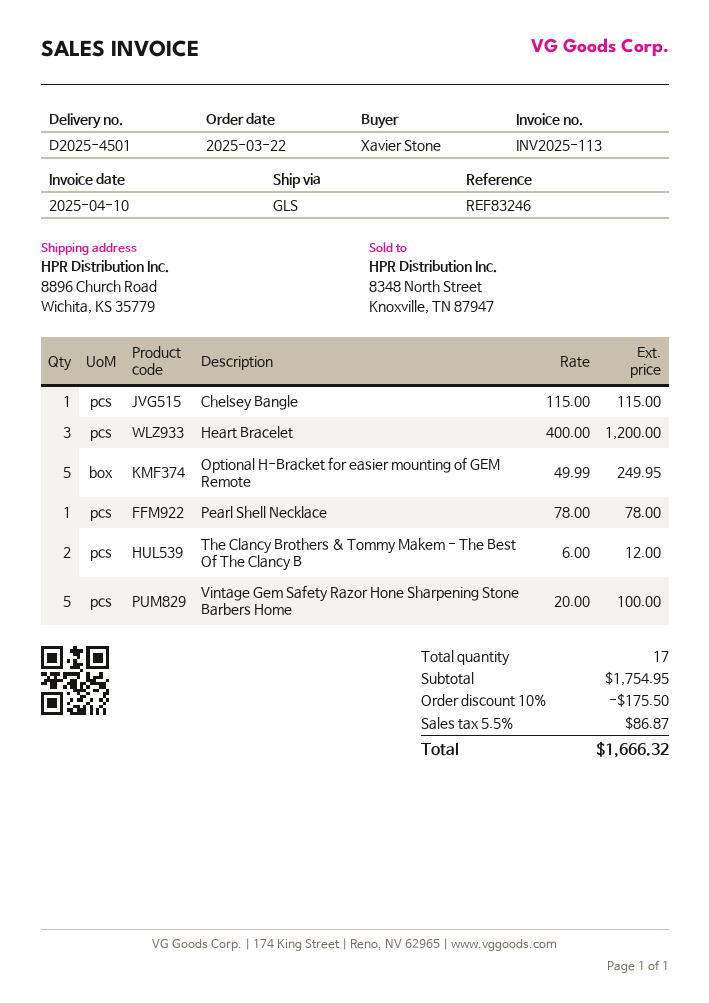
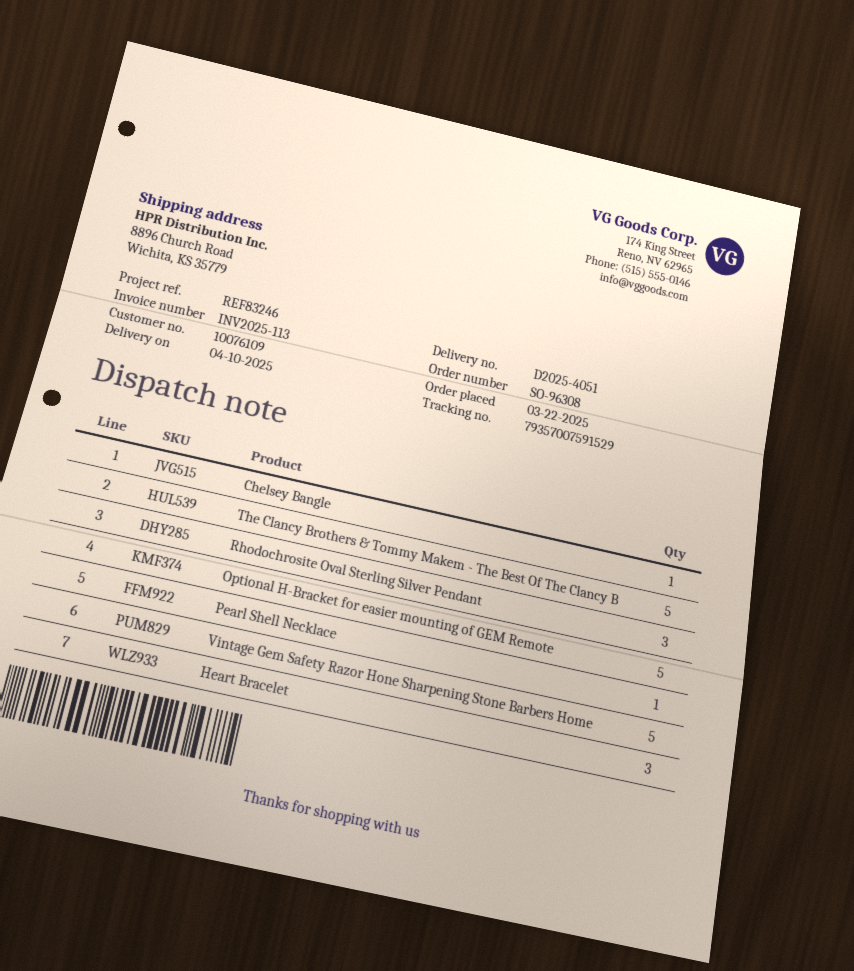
delivery note number: D2025-4501 -> D2025-4051
The Clancy Brothers & Tommy Makem - The Best Of The Clancy B: 2 -> 5
Rhodochrosite Oval Sterling Silver Pendant: none -> 3

